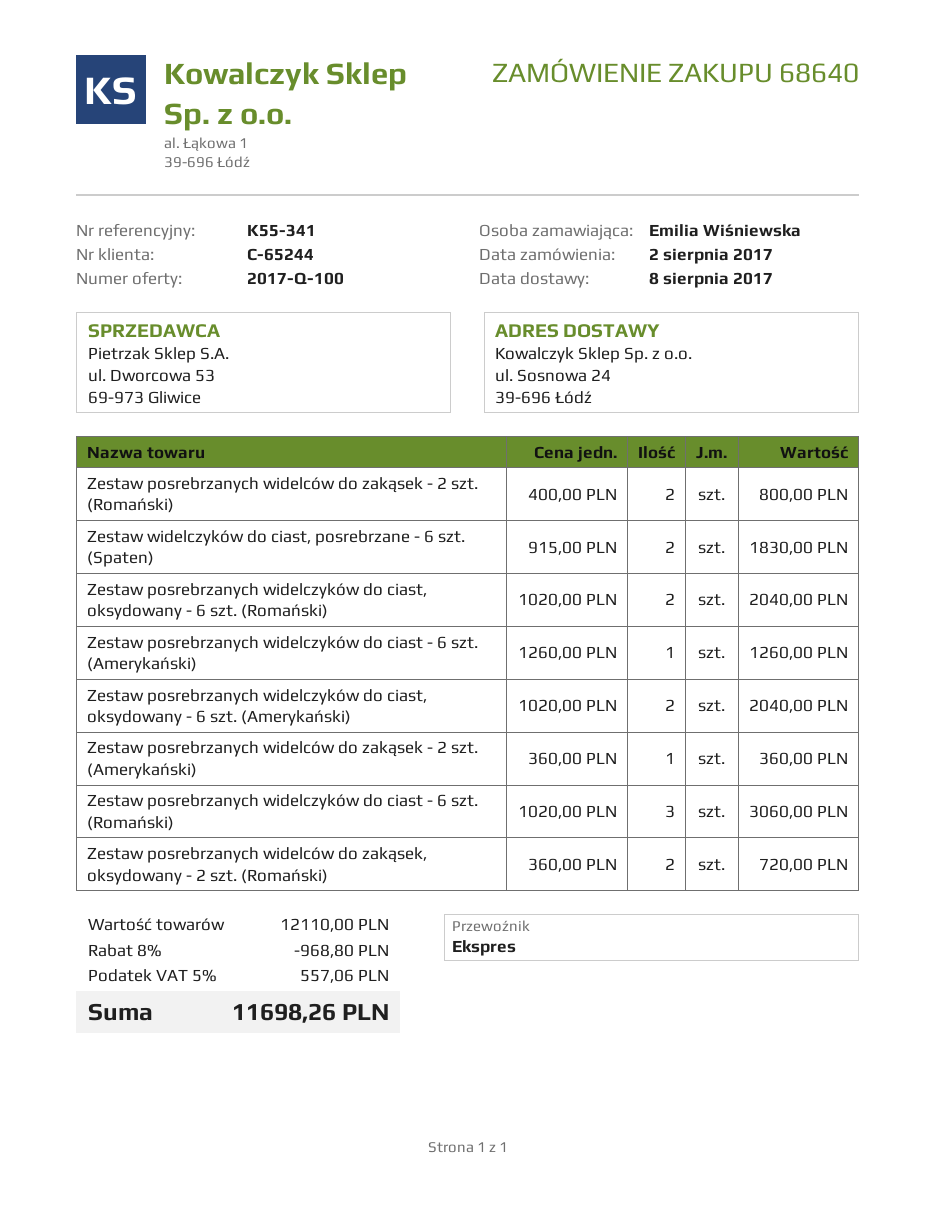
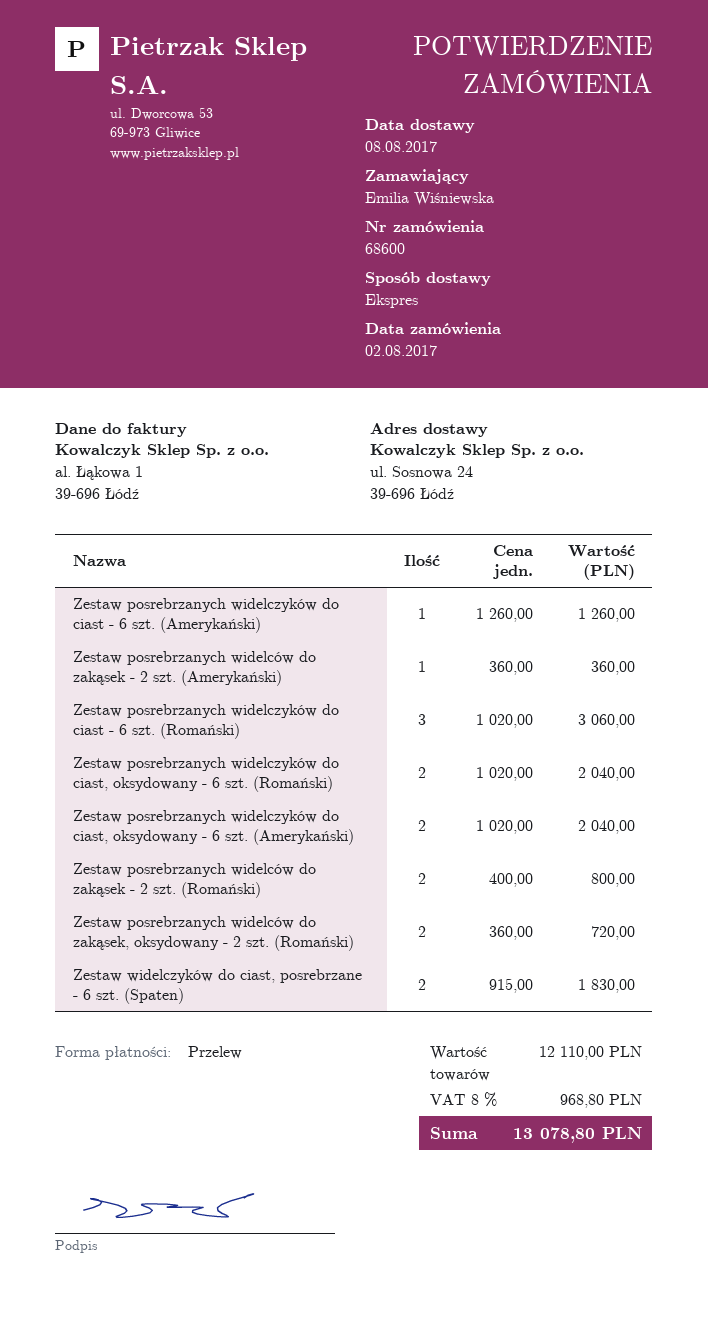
order number: 68640 -> 68600
discount: 8% = 968.80 -> none
tax: 5% = 557.06 -> 8% = 968.80
total: 11698.26 -> 13078.80

